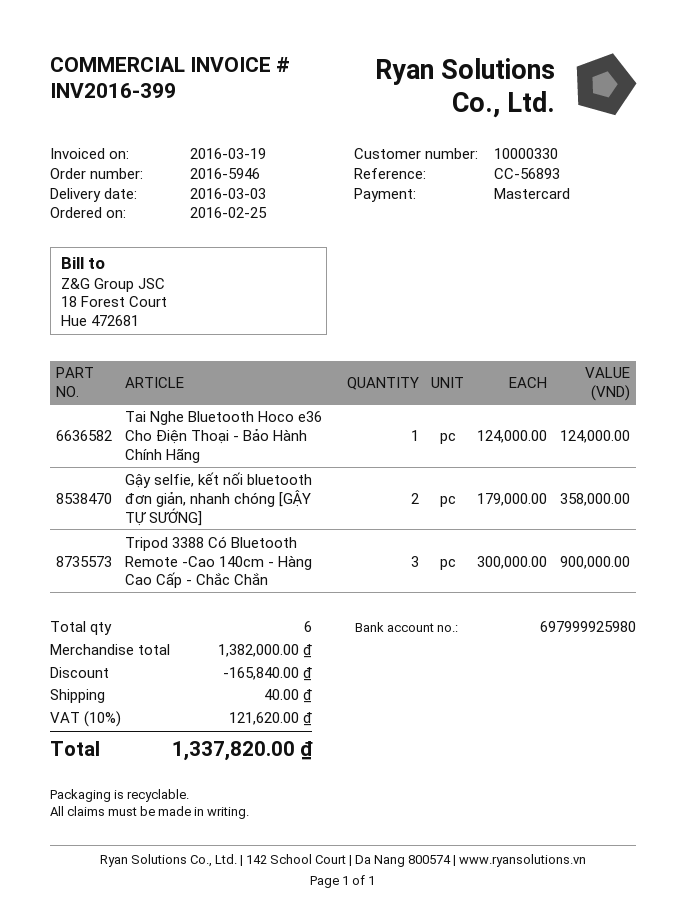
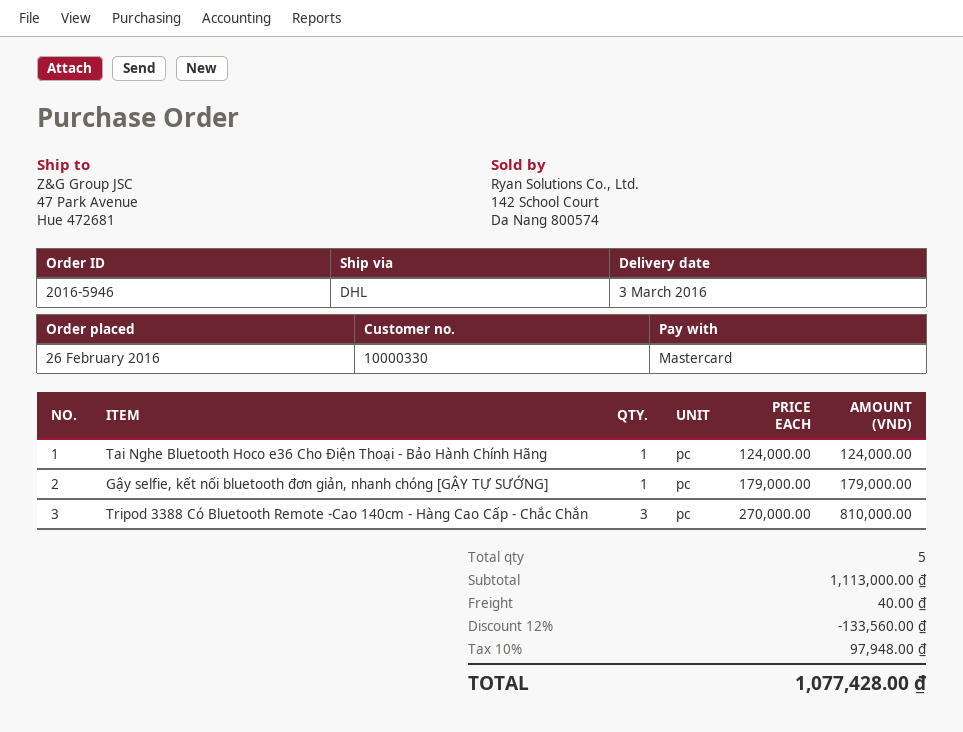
order date: 2016-02-25 -> 2016-02-26
Gậy selfie, kết nối bluetooth đơn giản, nhanh chóng [GẬY TỰ SƯỚNG]: 2 x 179000.00 = 358000.00 -> 1 x 179000.00 = 179000.00
Tripod 3388 Có Bluetooth Remote -Cao 140cm - Hàng Cao Cấp - Chắc Chắn: 3 x 300000.00 = 900000.00 -> 3 x 270000.00 = 810000.00
total quantity: 6 -> 5
subtotal: 1382000.00 -> 1113000.00
discount: 165840.00 -> 133560.00
tax: 10% = 121620.00 -> 10% = 97948.00
total: 1337820.00 -> 1077428.00

